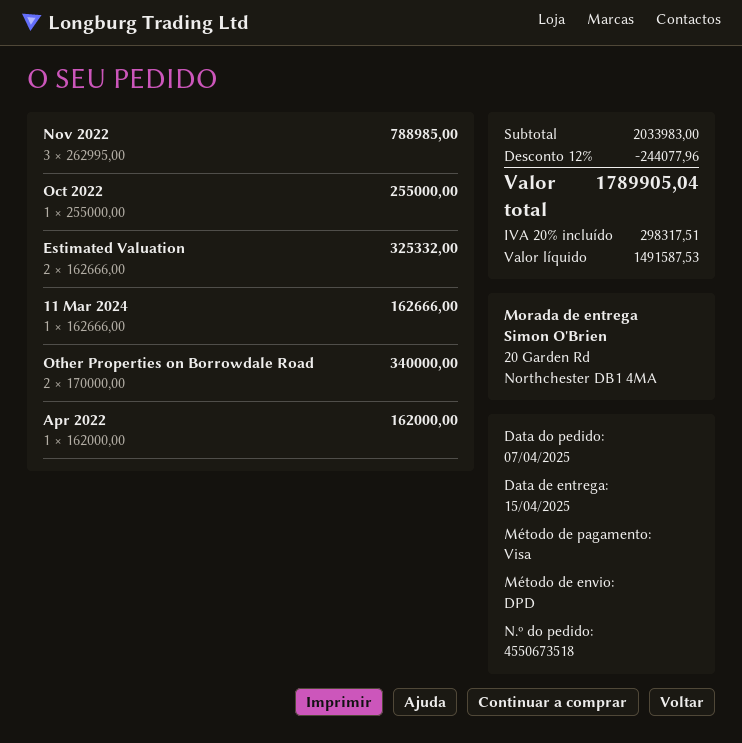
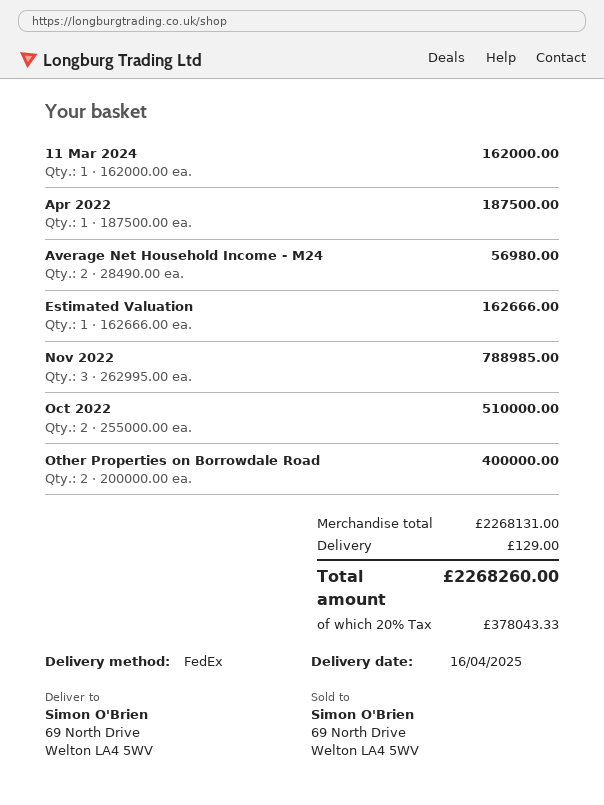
delivery date: 2025-04-15 -> 2025-04-16
shipping method: DPD -> FedEx
ship to: 20 Garden Rd, Northchester DB1 4MA -> 69 North Drive, Welton LA4 5WV
Oct 2022: 1 x 255000.00 = 255000.00 -> 2 x 255000.00 = 510000.00
Estimated Valuation: 2 x 162666.00 = 325332.00 -> 1 x 162666.00 = 162666.00
11 Mar 2024: 1 x 162666.00 = 162666.00 -> 1 x 162000.00 = 162000.00
Other Properties on Borrowdale Road: 2 x 170000.00 = 340000.00 -> 2 x 200000.00 = 400000.00
Apr 2022: 1 x 162000.00 = 162000.00 -> 1 x 187500.00 = 187500.00
Average Net Household Income - M24: none -> 2 x 28490.00 = 56980.00
subtotal: 2033983.00 -> 2268131.00
discount: 12% = 244077.96 -> none
shipping: none -> 129.00
tax: 20% = 298317.51 -> 20% = 378043.33
total: 1789905.04 -> 2268260.00

